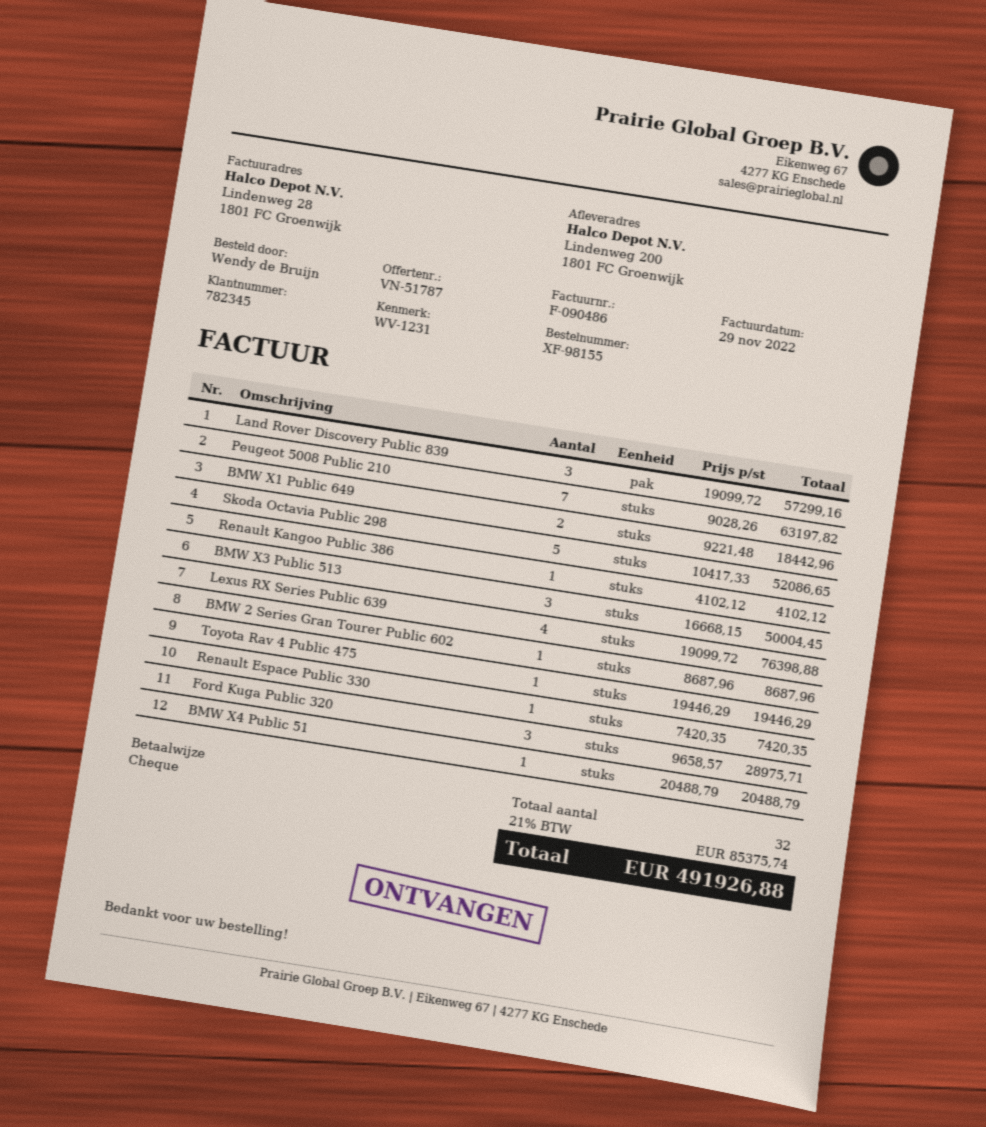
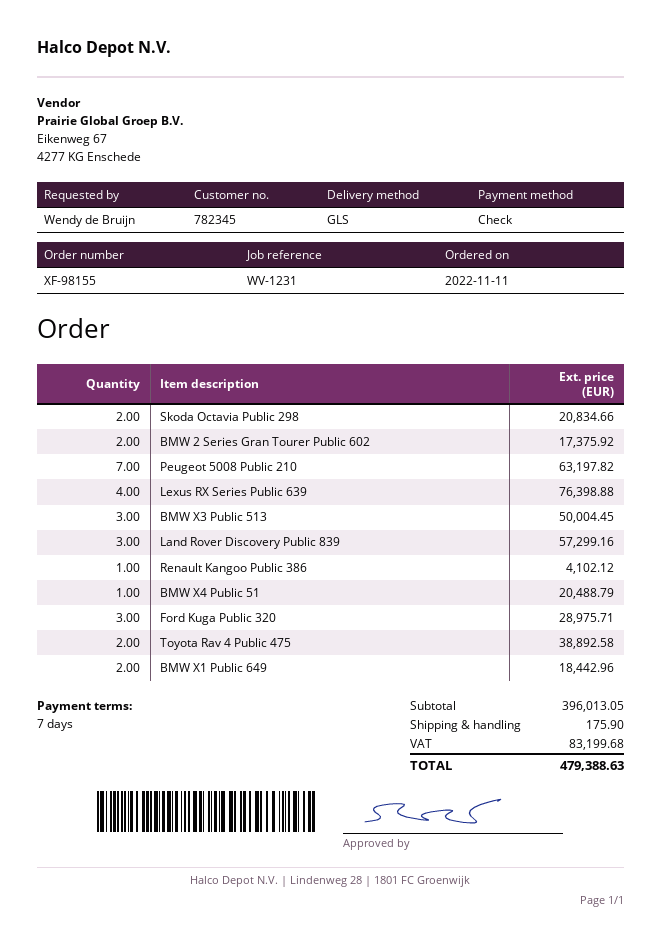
Skoda Octavia Public 298: 5 for 52086.65 -> 2 for 20834.66
BMW 2 Series Gran Tourer Public 602: 1 for 8687.96 -> 2 for 17375.92
Toyota Rav 4 Public 475: 1 for 19446.29 -> 2 for 38892.58
Renault Espace Public 330: 1 for 7420.35 -> none
shipping: none -> 175.90
tax: 85375.74 -> 83199.68
total: 491926.88 -> 479388.63

